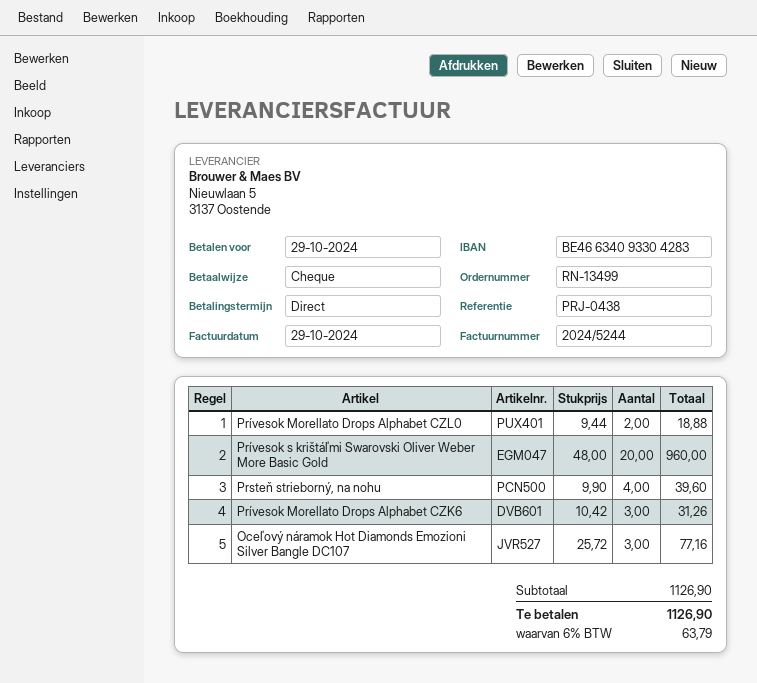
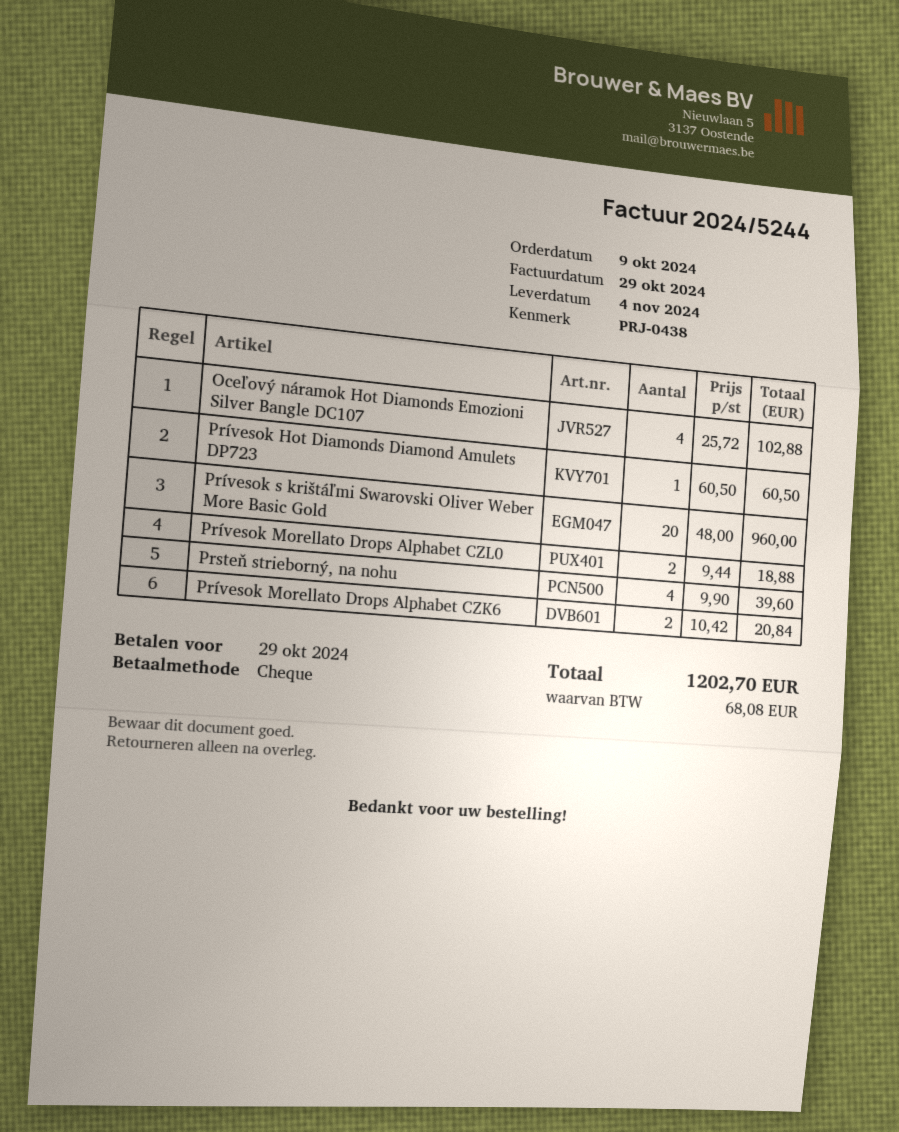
Prívesok Morellato Drops Alphabet CZK6: 3 x 10.42 = 31.26 -> 2 x 10.42 = 20.84
Oceľový náramok Hot Diamonds Emozioni Silver Bangle DC107: 3 x 25.72 = 77.16 -> 4 x 25.72 = 102.88
Prívesok Hot Diamonds Diamond Amulets DP723: none -> 1 x 60.50 = 60.50
tax: 63.79 -> 68.08
total: 1126.90 -> 1202.70

